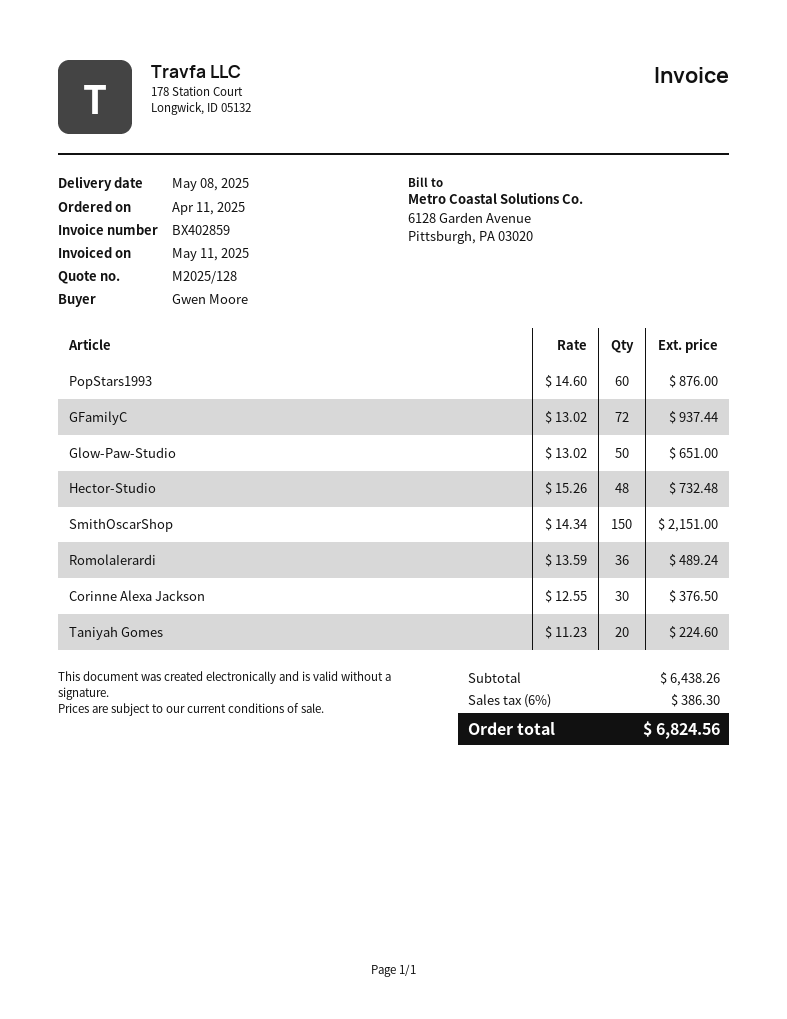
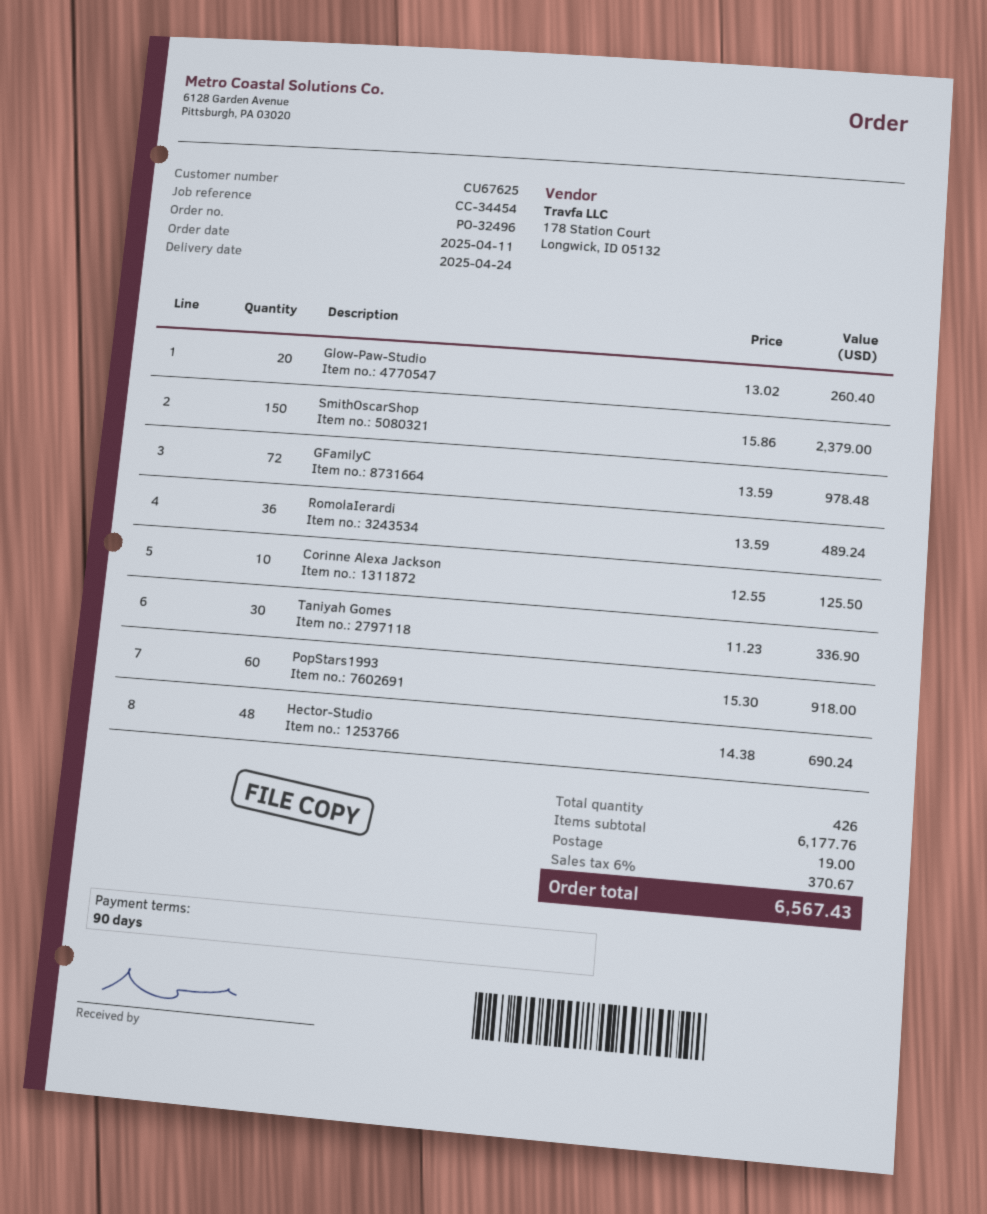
delivery date: 2025-05-08 -> 2025-04-24
PopStars1993: 60 x 14.60 = 876.00 -> 60 x 15.30 = 918.00
GFamilyC: 72 x 13.02 = 937.44 -> 72 x 13.59 = 978.48
Glow-Paw-Studio: 50 x 13.02 = 651.00 -> 20 x 13.02 = 260.40
Hector-Studio: 48 x 15.26 = 732.48 -> 48 x 14.38 = 690.24
SmithOscarShop: 150 x 14.34 = 2151.00 -> 150 x 15.86 = 2379.00
Corinne Alexa Jackson: 30 x 12.55 = 376.50 -> 10 x 12.55 = 125.50
Taniyah Gomes: 20 x 11.23 = 224.60 -> 30 x 11.23 = 336.90
subtotal: 6438.26 -> 6177.76
shipping: none -> 19.00
tax: 6% = 386.30 -> 6% = 370.67
total: 6824.56 -> 6567.43

